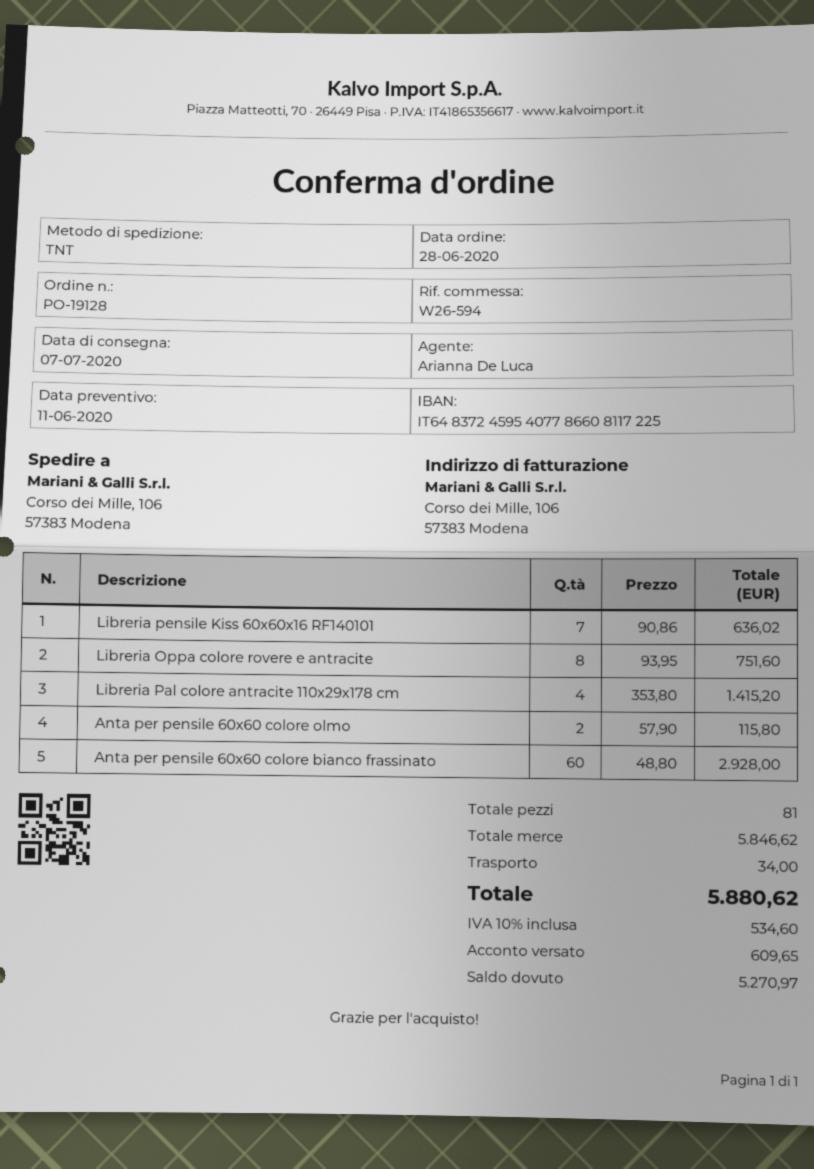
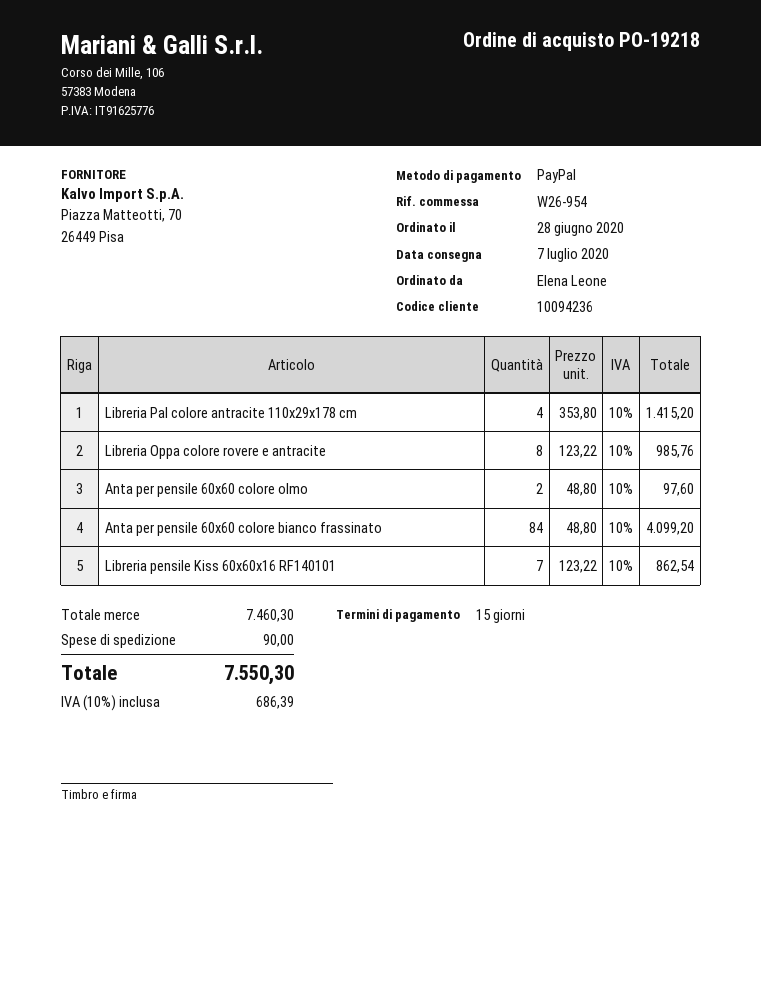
order number: PO-19128 -> PO-19218
reference: W26-594 -> W26-954
Libreria pensile Kiss 60x60x16 RF140101: 7 x 90.86 = 636.02 -> 7 x 123.22 = 862.54
Libreria Oppa colore rovere e antracite: 8 x 93.95 = 751.60 -> 8 x 123.22 = 985.76
Anta per pensile 60x60 colore olmo: 2 x 57.90 = 115.80 -> 2 x 48.80 = 97.60
Anta per pensile 60x60 colore bianco frassinato: 60 x 48.80 = 2928.00 -> 84 x 48.80 = 4099.20
subtotal: 5846.62 -> 7460.30
shipping: 34.00 -> 90.00
tax: 10% = 534.60 -> 10% = 686.39
total: 5880.62 -> 7550.30

